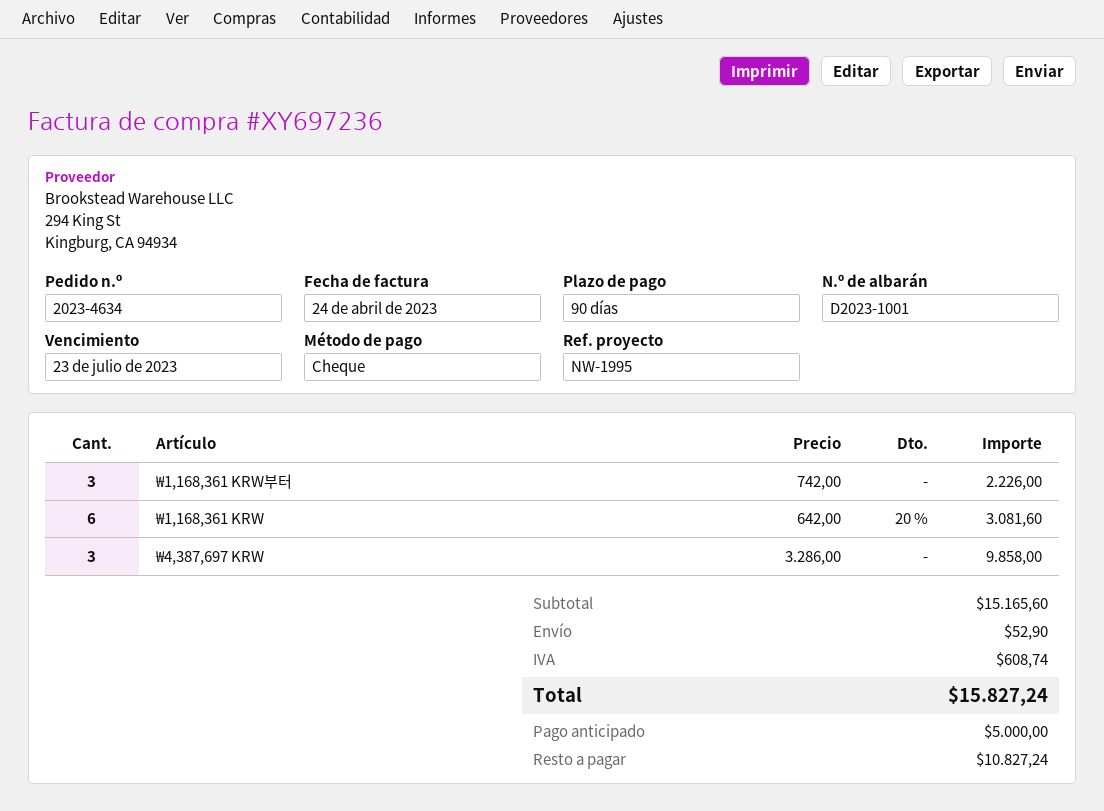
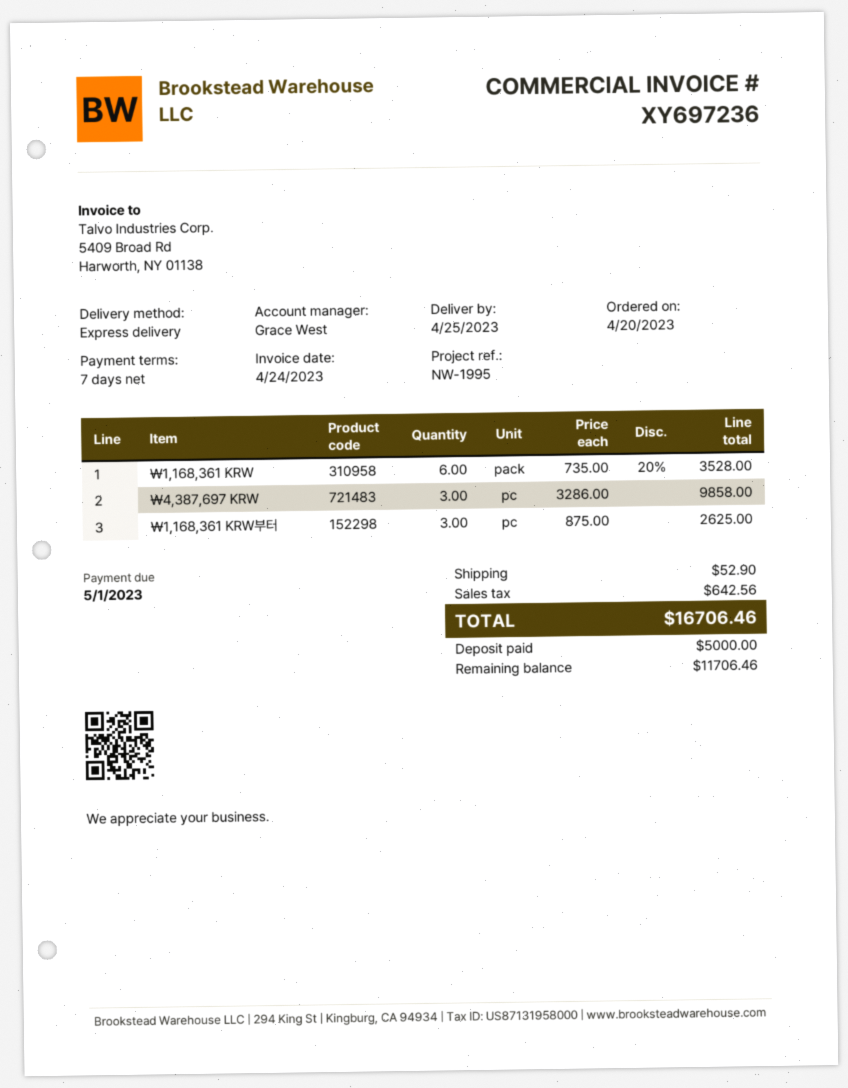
payment terms: 90 days -> 7 days
due date: 2023-07-23 -> 2023-05-01
₩1,168,361 KRW부터: 3 x 742.00 = 2226.00 -> 3 x 875.00 = 2625.00
₩1,168,361 KRW: 6 x 642.00 - 20% = 3081.60 -> 6 x 735.00 - 20% = 3528.00
tax: 608.74 -> 642.56
total: 15827.24 -> 16706.46
balance: 10827.24 -> 11706.46

